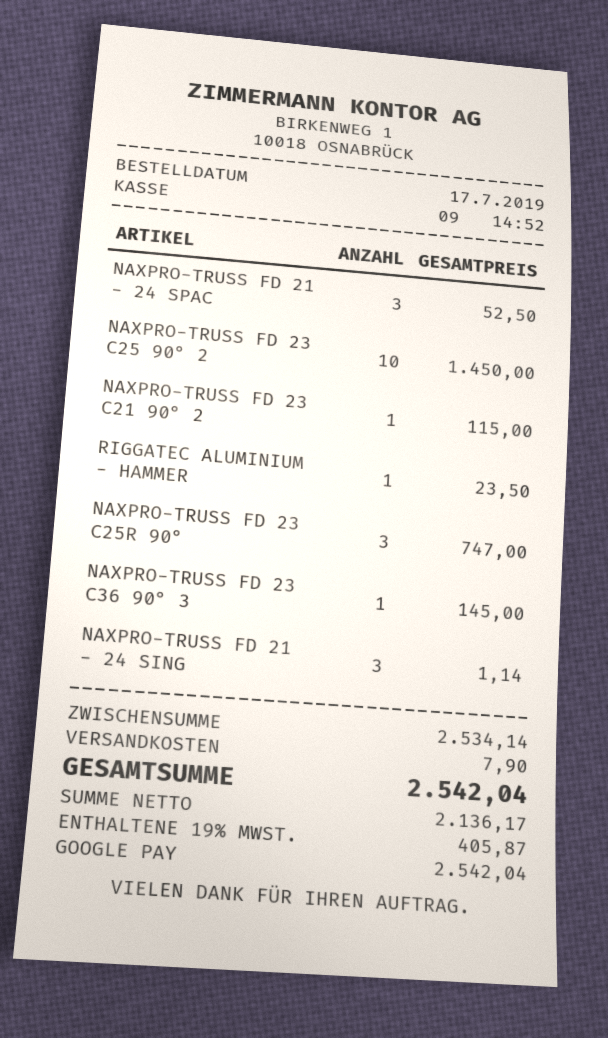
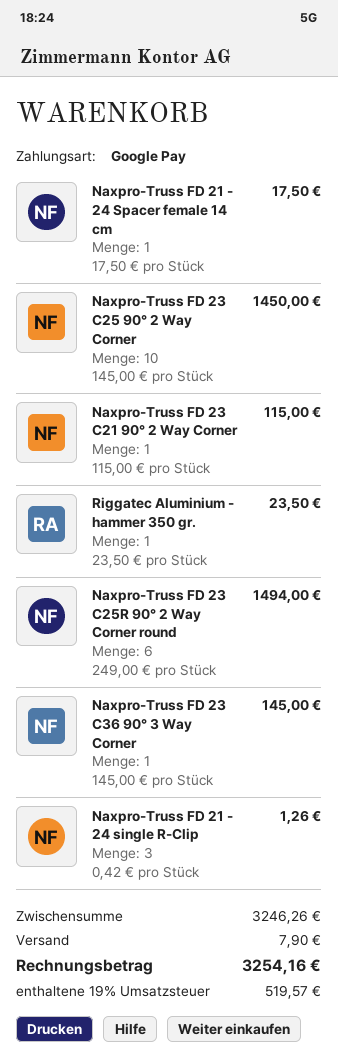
NAXPRO-TRUSS FD 21 - 24 SPAC: 3 for 52.50 -> 1 for 17.50
NAXPRO-TRUSS FD 23 C25R 90°: 3 for 747.00 -> 6 for 1494.00
NAXPRO-TRUSS FD 21 - 24 SING: 3 for 1.14 -> 3 for 1.26
subtotal: 2534.14 -> 3246.26
tax: 19% = 405.87 -> 19% = 519.57
total: 2542.04 -> 3254.16

